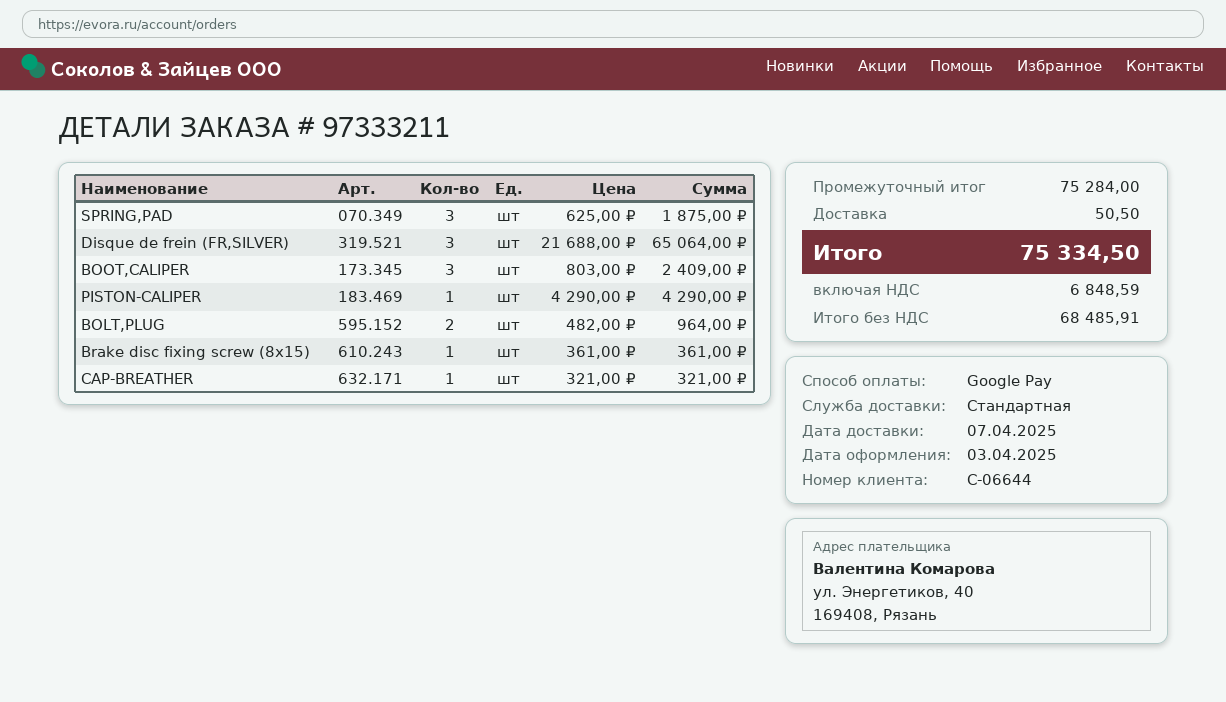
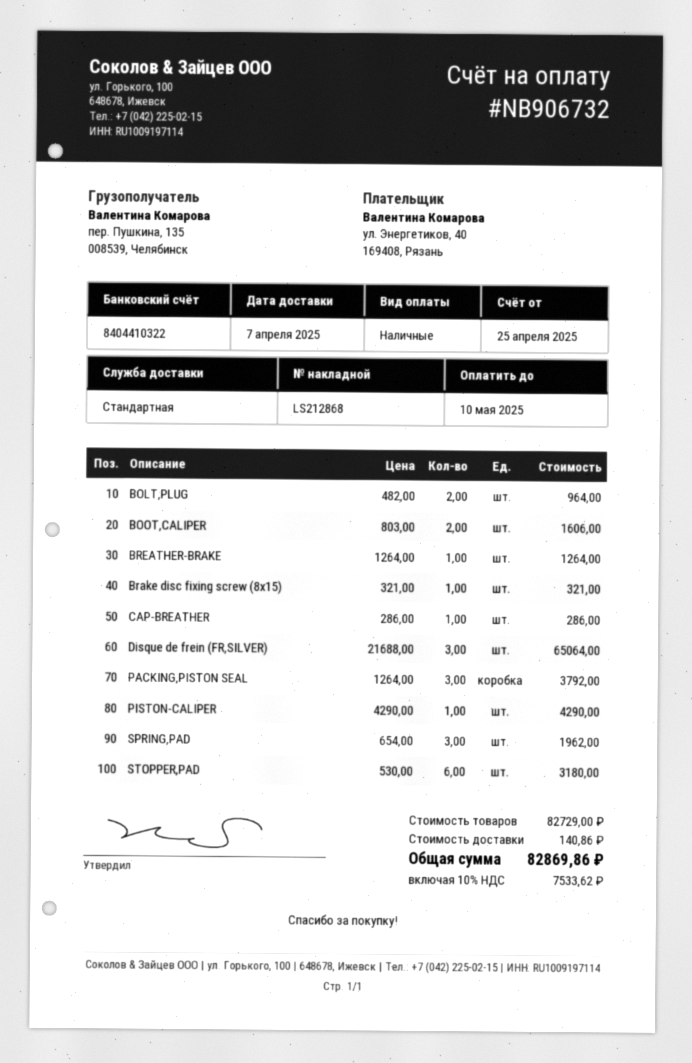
payment method: Google Pay -> cash
SPRING,PAD: 3 x 625.00 = 1875.00 -> 3 x 654.00 = 1962.00
BOOT,CALIPER: 3 x 803.00 = 2409.00 -> 2 x 803.00 = 1606.00
Brake disc fixing screw (8x15): 1 x 361.00 = 361.00 -> 1 x 321.00 = 321.00
CAP-BREATHER: 1 x 321.00 = 321.00 -> 1 x 286.00 = 286.00
BREATHER-BRAKE: none -> 1 x 1264.00 = 1264.00
PACKING,PISTON SEAL: none -> 3 x 1264.00 = 3792.00
STOPPER,PAD: none -> 6 x 530.00 = 3180.00
subtotal: 75284.00 -> 82729.00
shipping: 50.50 -> 140.86
tax: 6848.59 -> 7533.62
total: 75334.50 -> 82869.86

